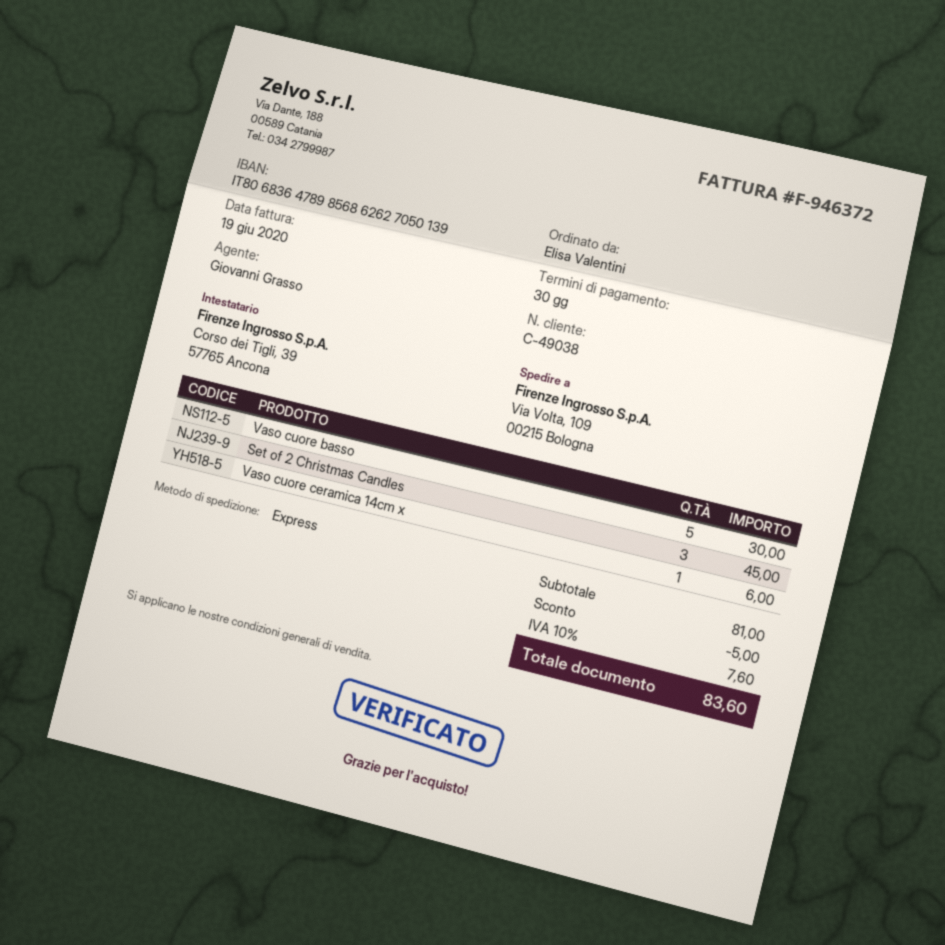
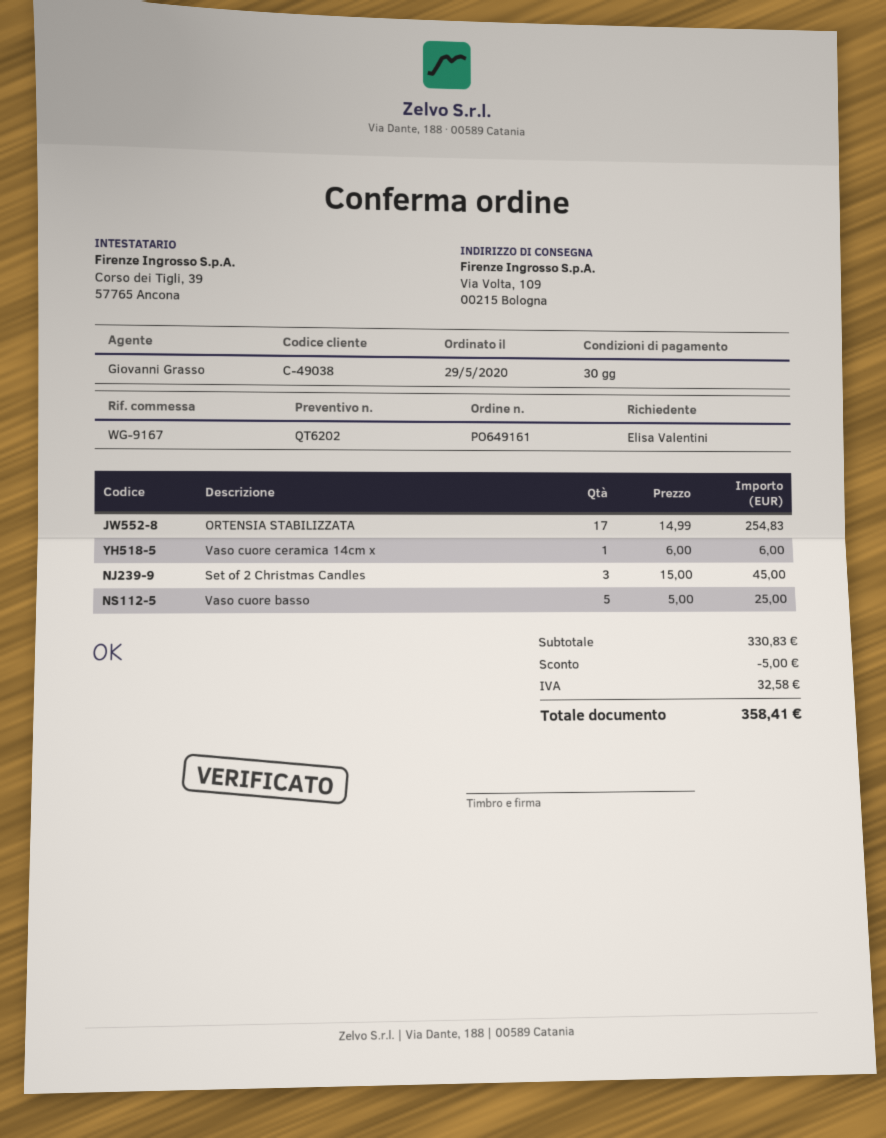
Vaso cuore basso: 5 for 30.00 -> 5 for 25.00
ORTENSIA STABILIZZATA: none -> 17 for 254.83
subtotal: 81.00 -> 330.83
tax: 7.60 -> 32.58
total: 83.60 -> 358.41

